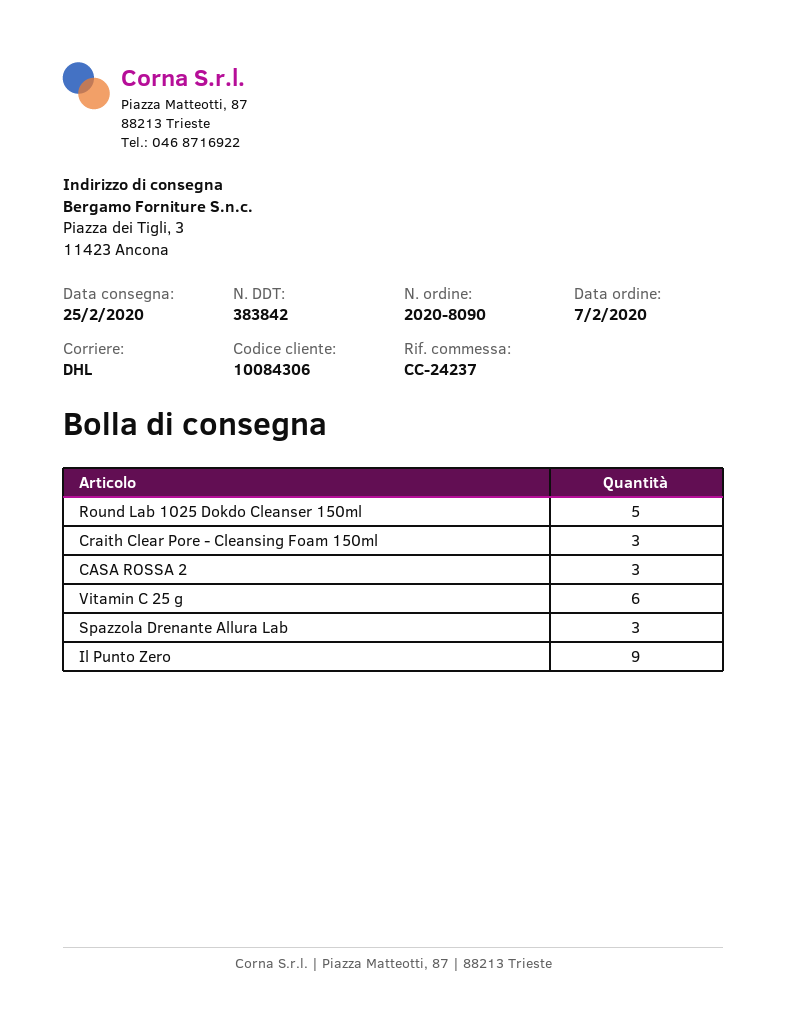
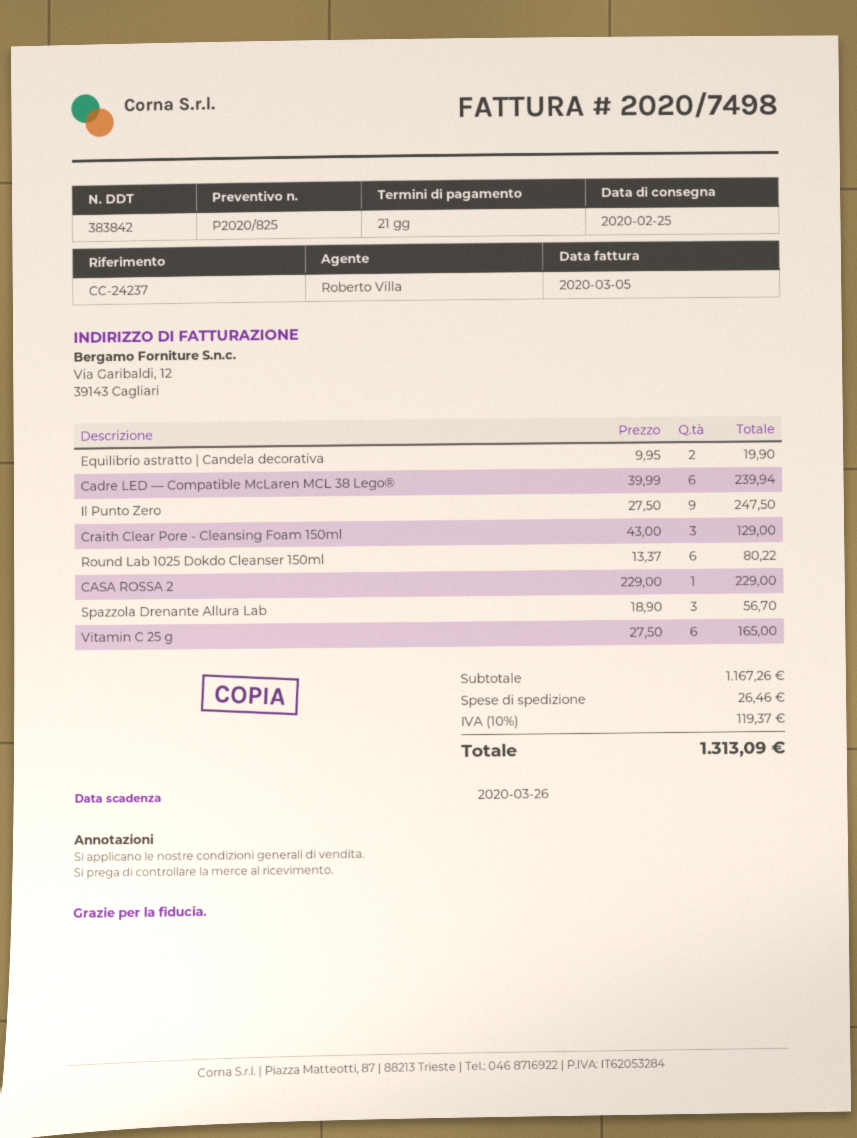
Round Lab 1025 Dokdo Cleanser 150ml: 5 -> 6
CASA ROSSA 2: 3 -> 1
Equilibrio astratto | Candela decorativa: none -> 2
Cadre LED — Compatible McLaren MCL 38 Lego®: none -> 6

